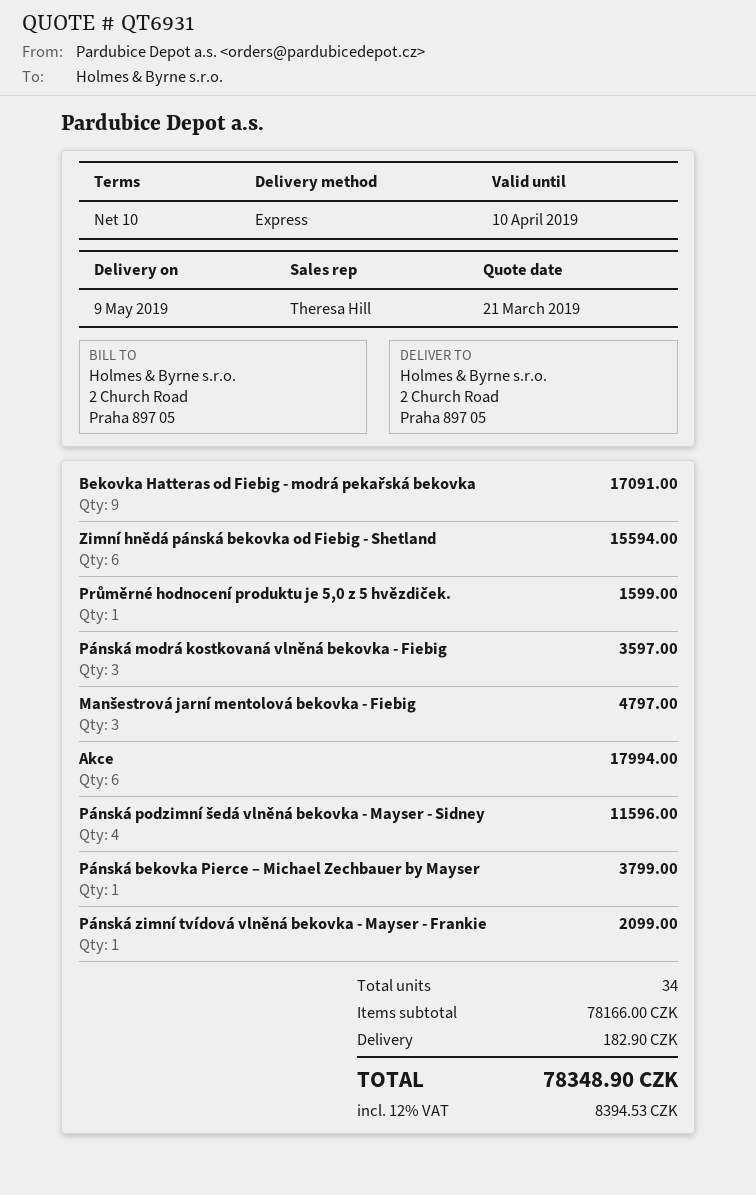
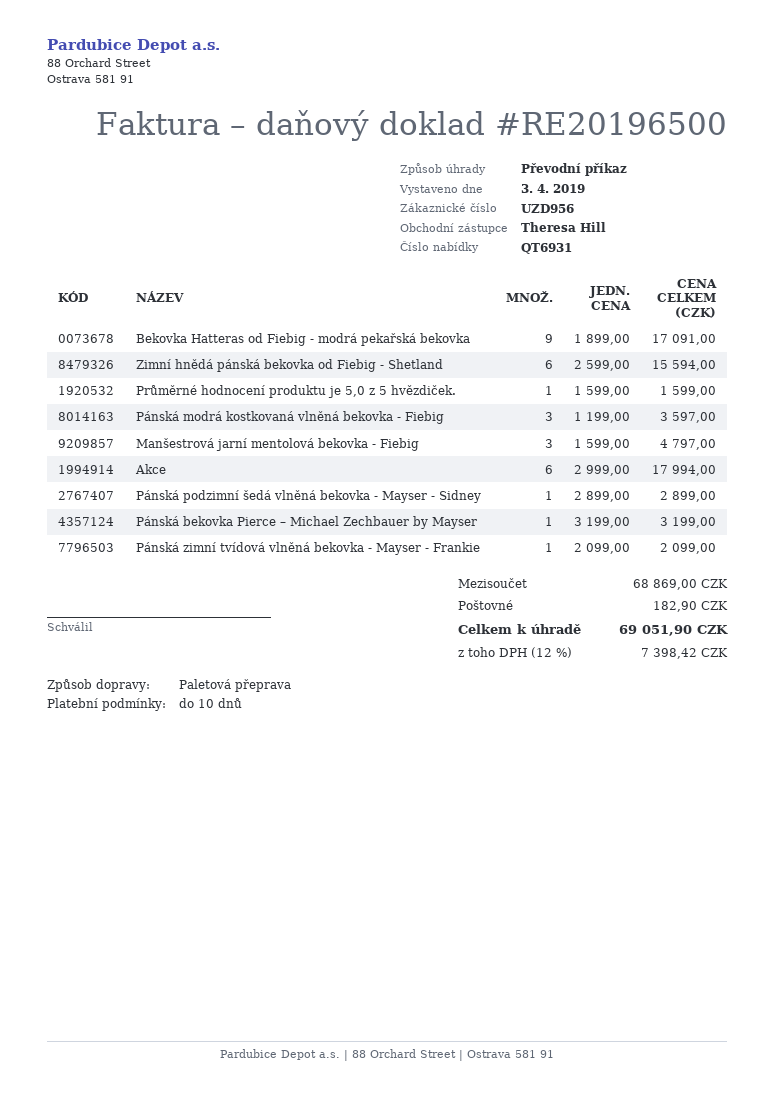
shipping method: express -> pallet freight
Pánská podzimní šedá vlněná bekovka - Mayser - Sidney: 4 for 11596.00 -> 1 for 2899.00
Pánská bekovka Pierce – Michael Zechbauer by Mayser: 1 for 3799.00 -> 1 for 3199.00
subtotal: 78166.00 -> 68869.00
tax: 12% = 8394.53 -> 12% = 7398.42
total: 78348.90 -> 69051.90

